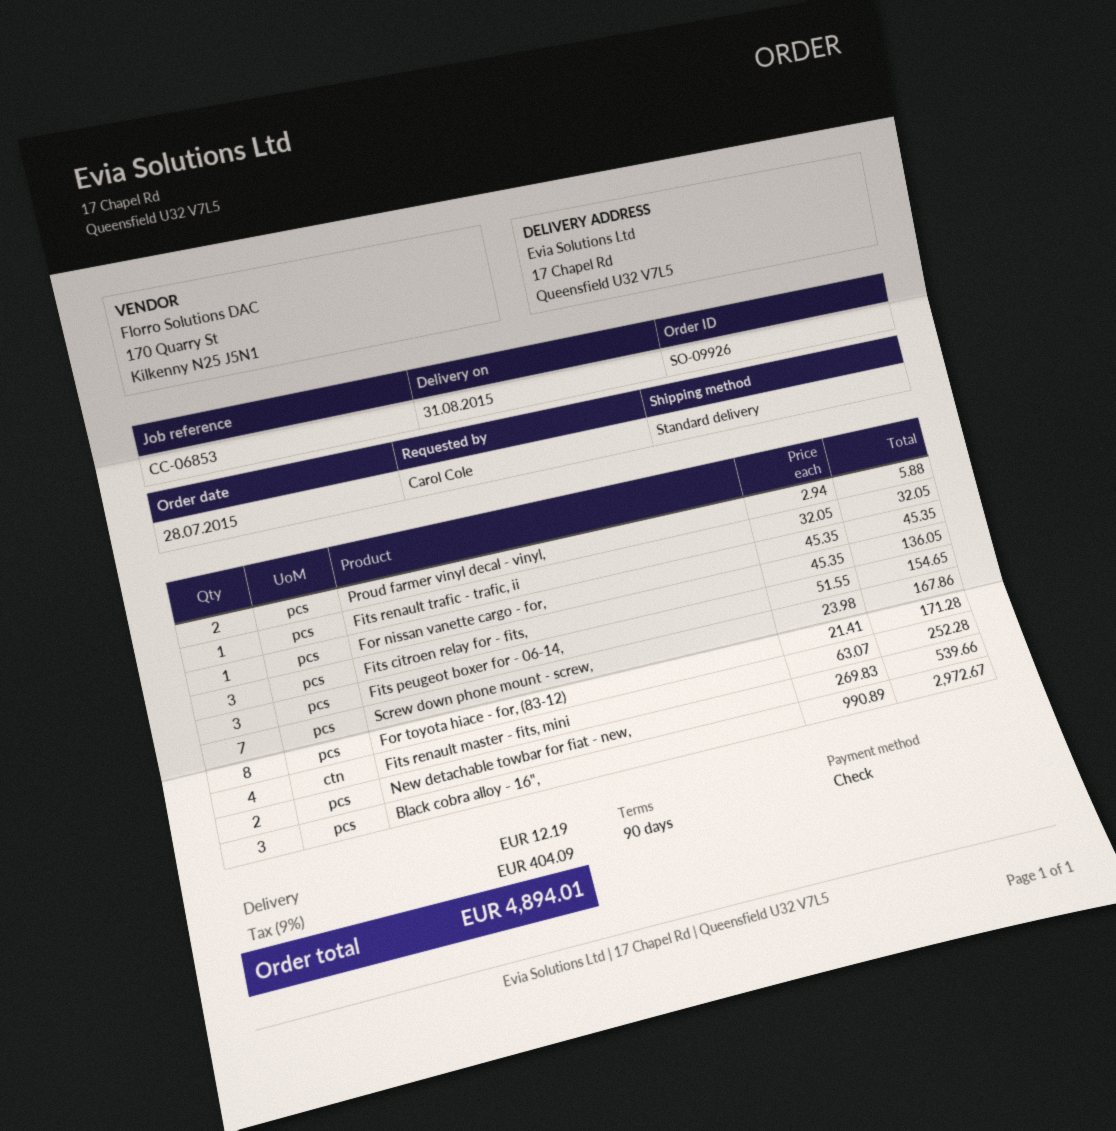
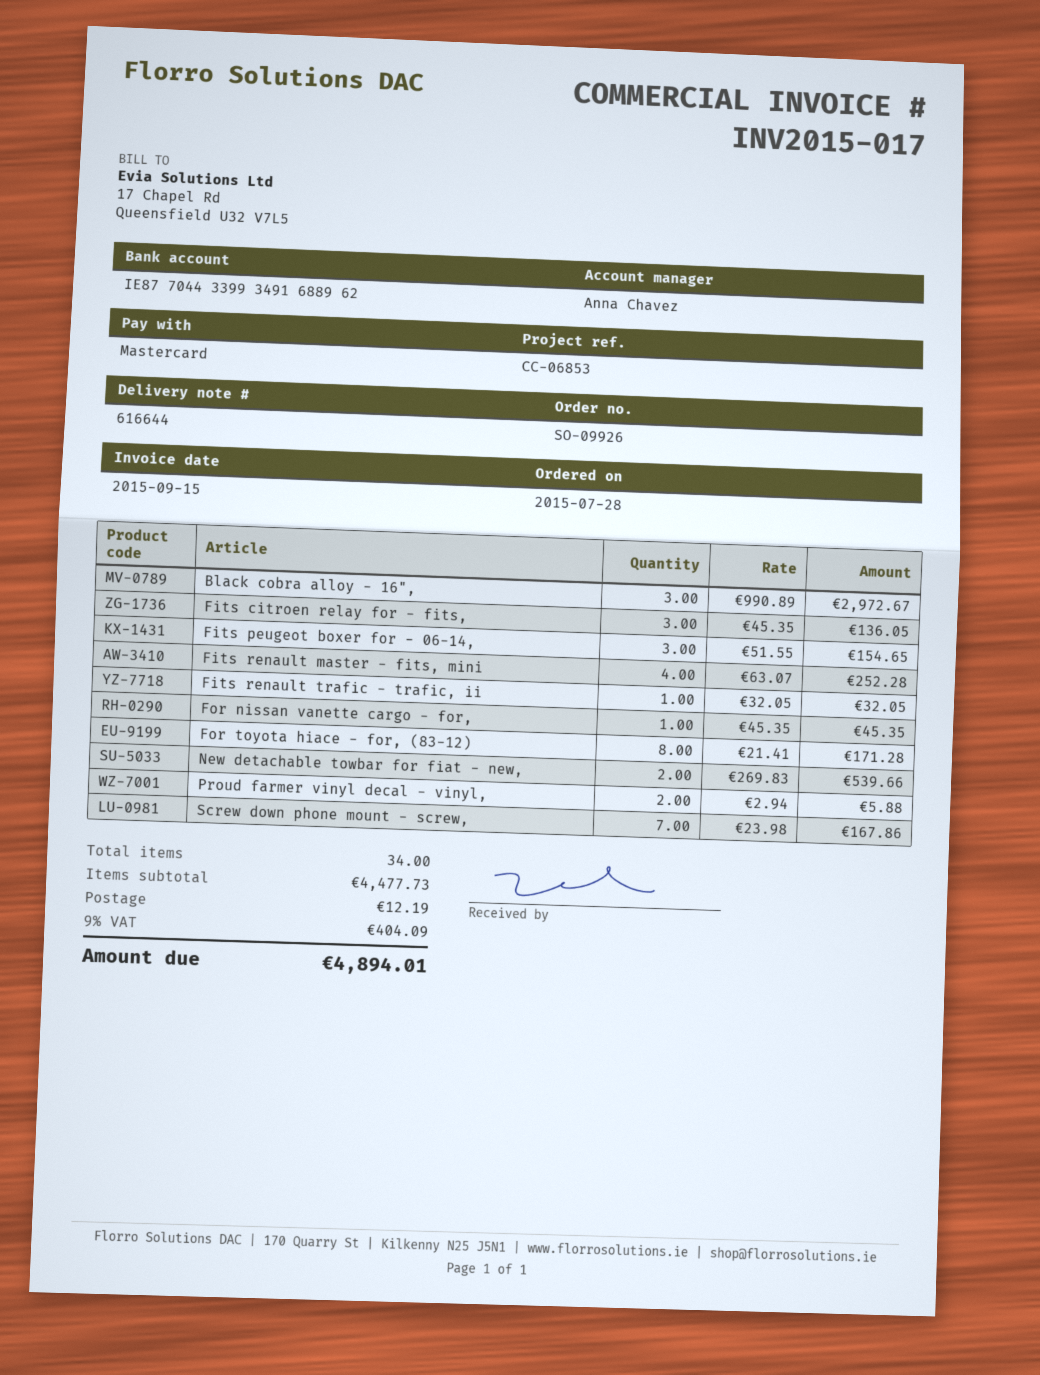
payment method: cheque -> Mastercard

